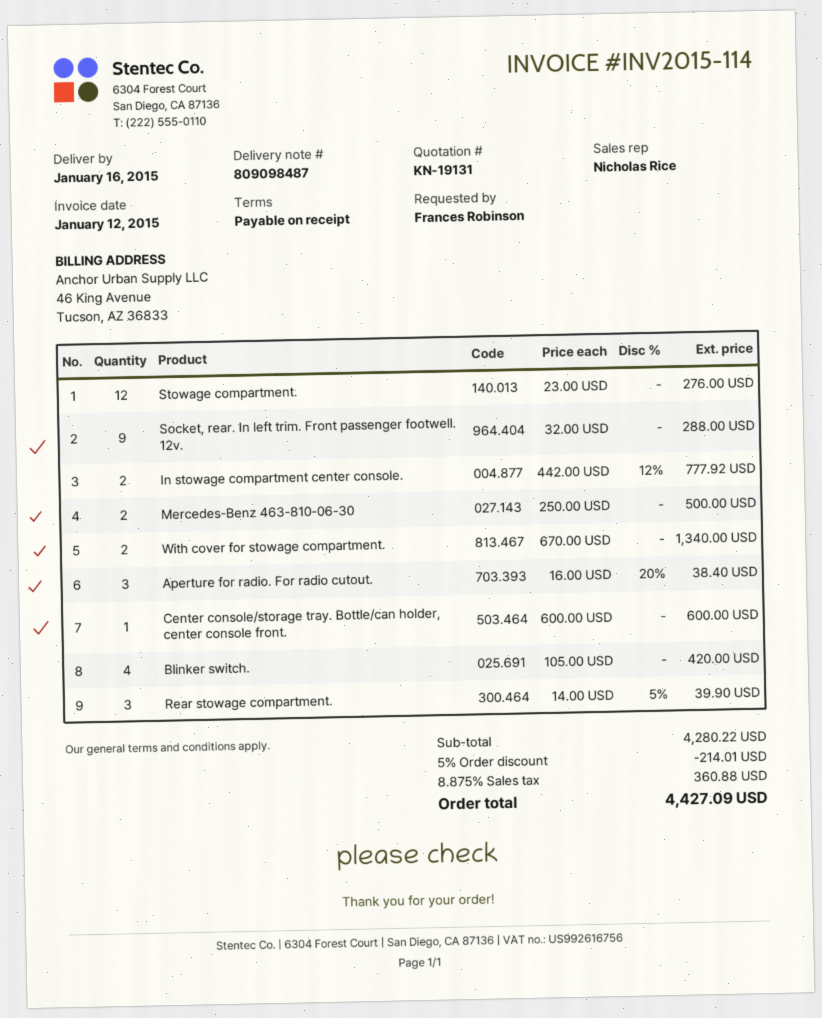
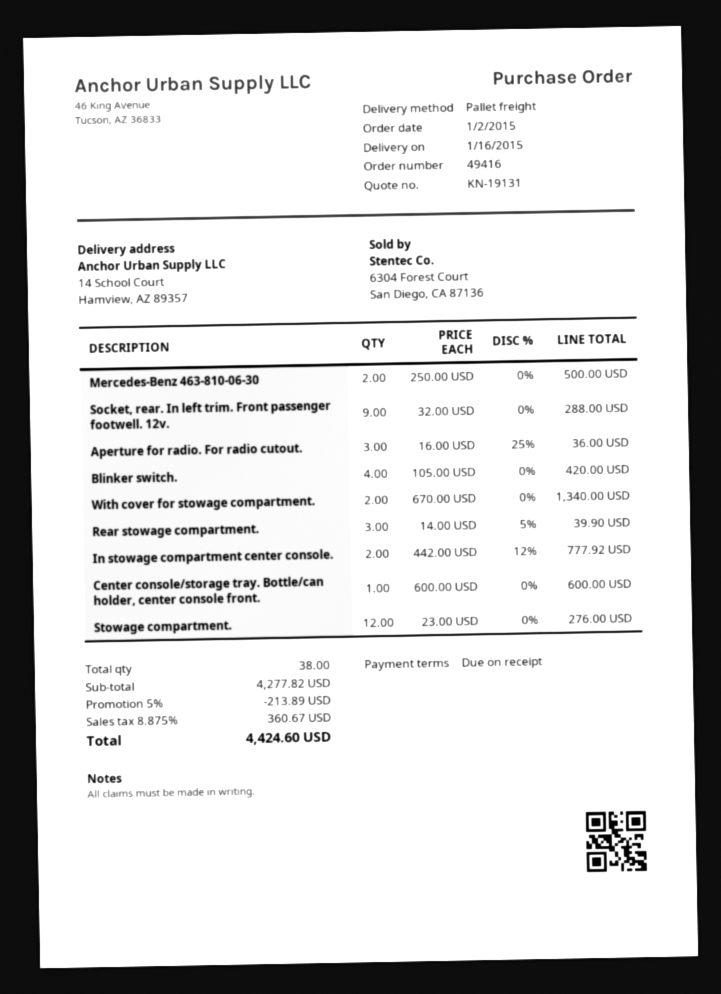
Aperture for radio. For radio cutout.: 3 x 16.00 - 20% = 38.40 -> 3 x 16.00 - 25% = 36.00
subtotal: 4280.22 -> 4277.82
discount: 5% = 214.01 -> 5% = 213.89
tax: 8.875% = 360.88 -> 8.875% = 360.67
total: 4427.09 -> 4424.60

